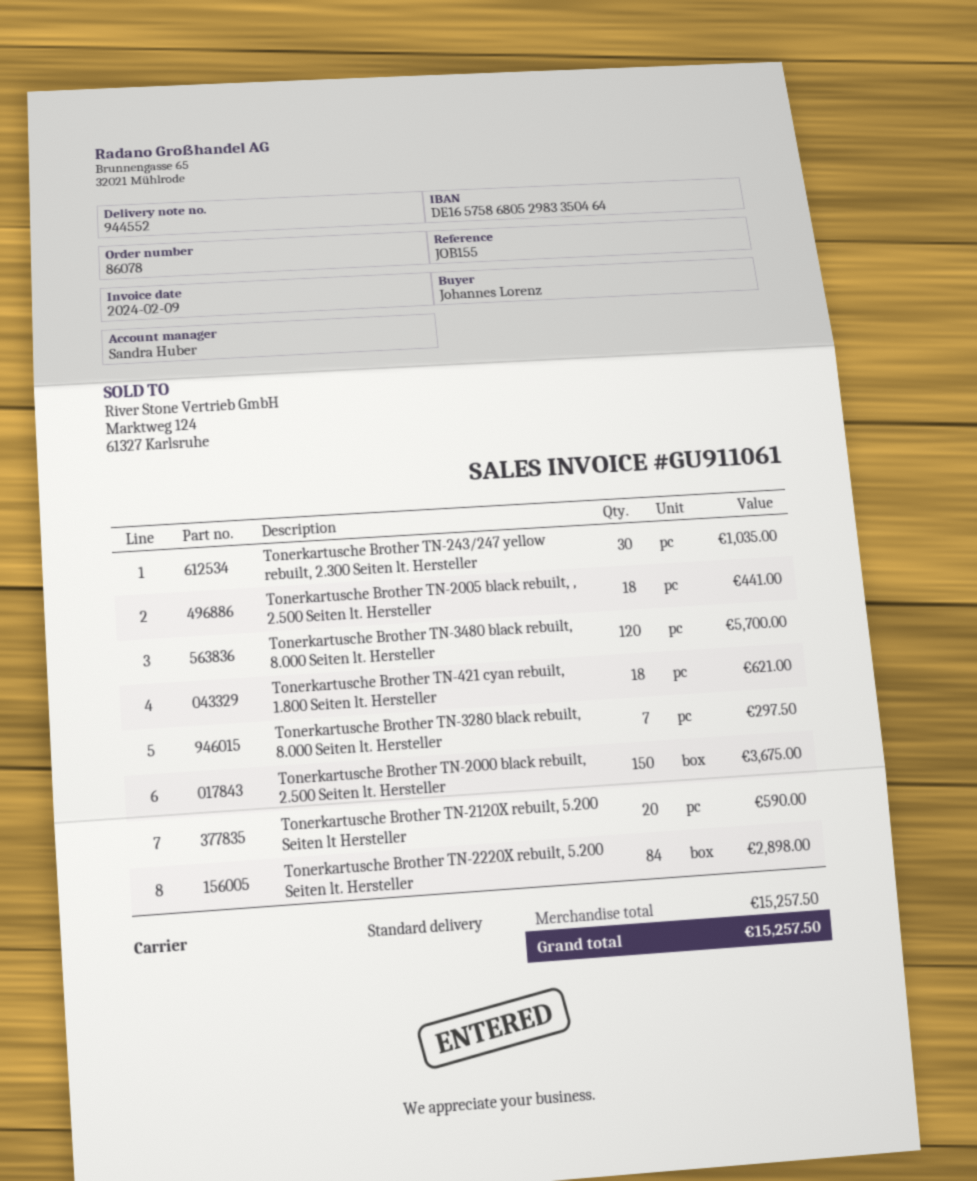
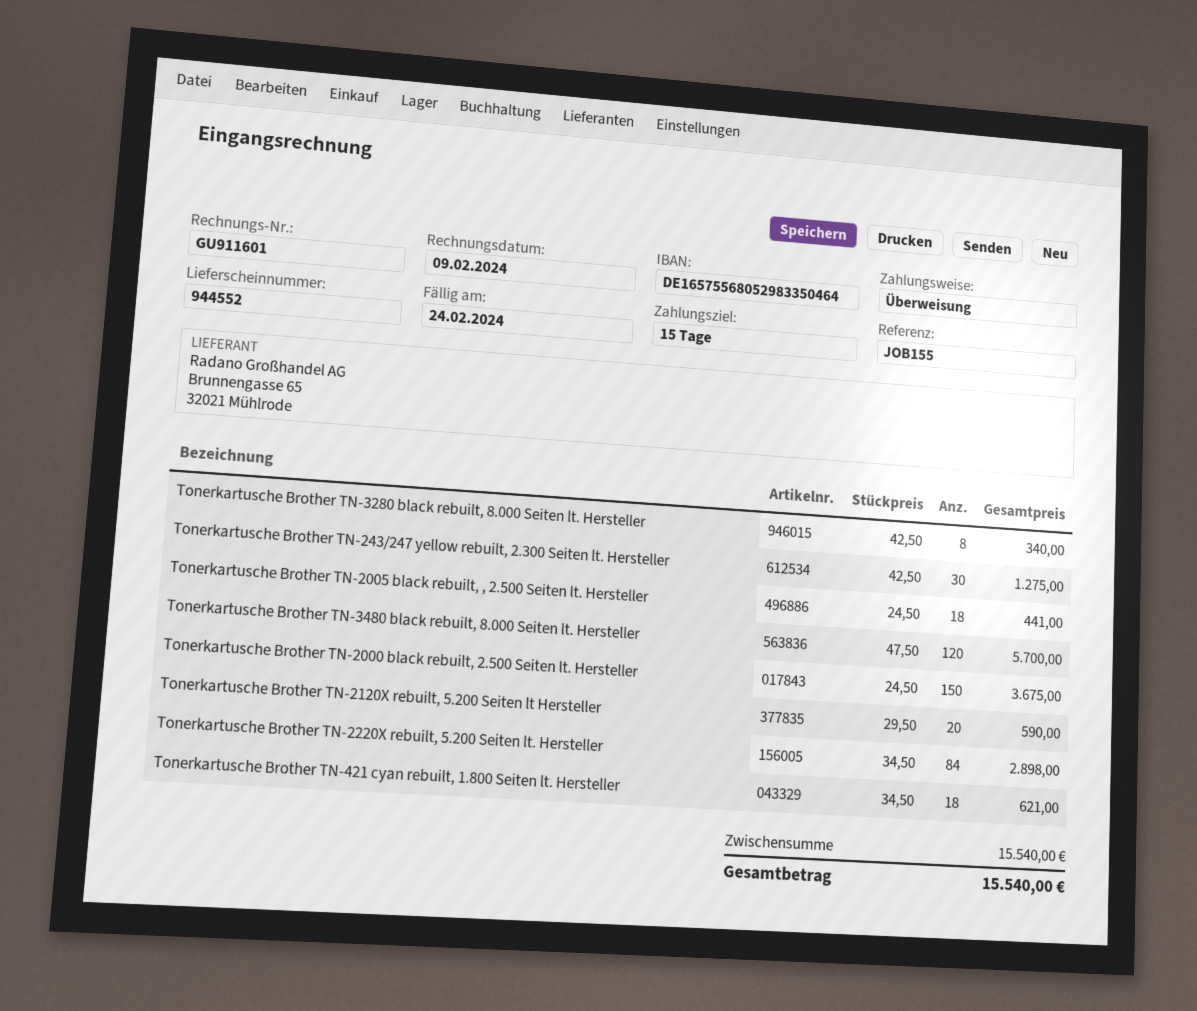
invoice number: GU911061 -> GU911601
bank account: DE16575868052983350464 -> DE16575568052983350464
Tonerkartusche Brother TN-243/247 yellow rebuilt, 2.300 Seiten lt. Hersteller: 30 for 1035.00 -> 30 for 1275.00
Tonerkartusche Brother TN-3280 black rebuilt, 8.000 Seiten lt. Hersteller: 7 for 297.50 -> 8 for 340.00
subtotal: 15257.50 -> 15540.00
total: 15257.50 -> 15540.00

